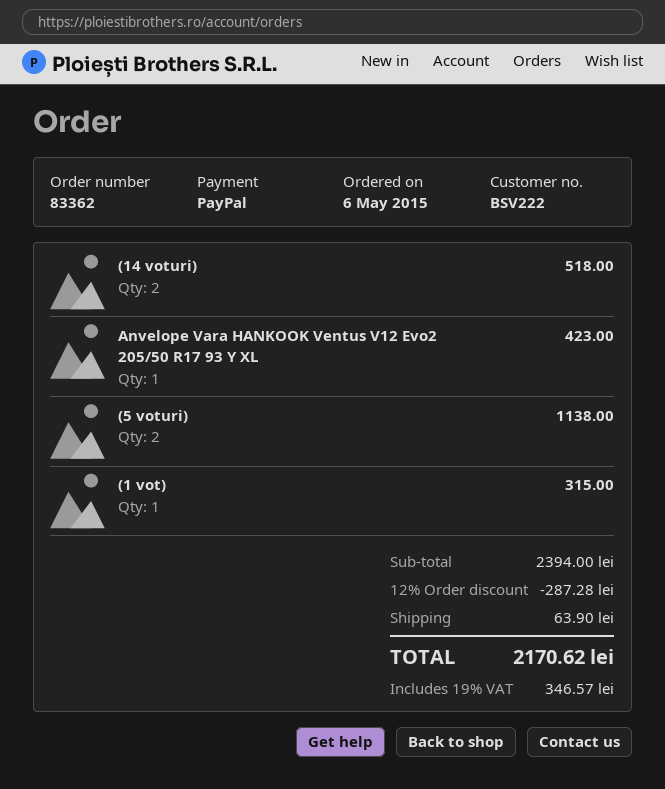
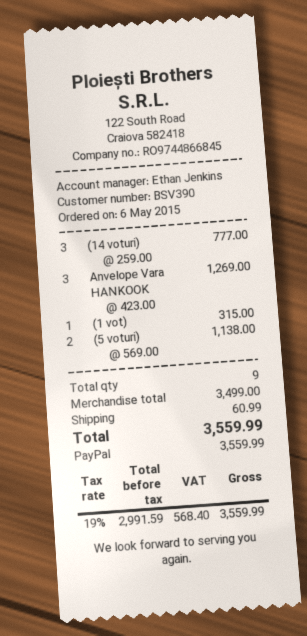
customer number: BSV222 -> BSV390
(14 voturi): 2 for 518.00 -> 3 for 777.00
Anvelope Vara HANKOOK Ventus V12 Evo2 205/50 R17 93 Y XL: 1 for 423.00 -> 3 for 1269.00
subtotal: 2394.00 -> 3499.00
discount: 12% = 287.28 -> none
shipping: 63.90 -> 60.99
tax: 19% = 346.57 -> 19% = 568.40
total: 2170.62 -> 3559.99

